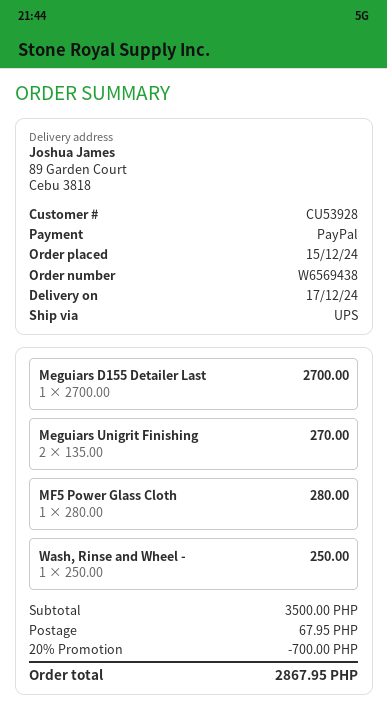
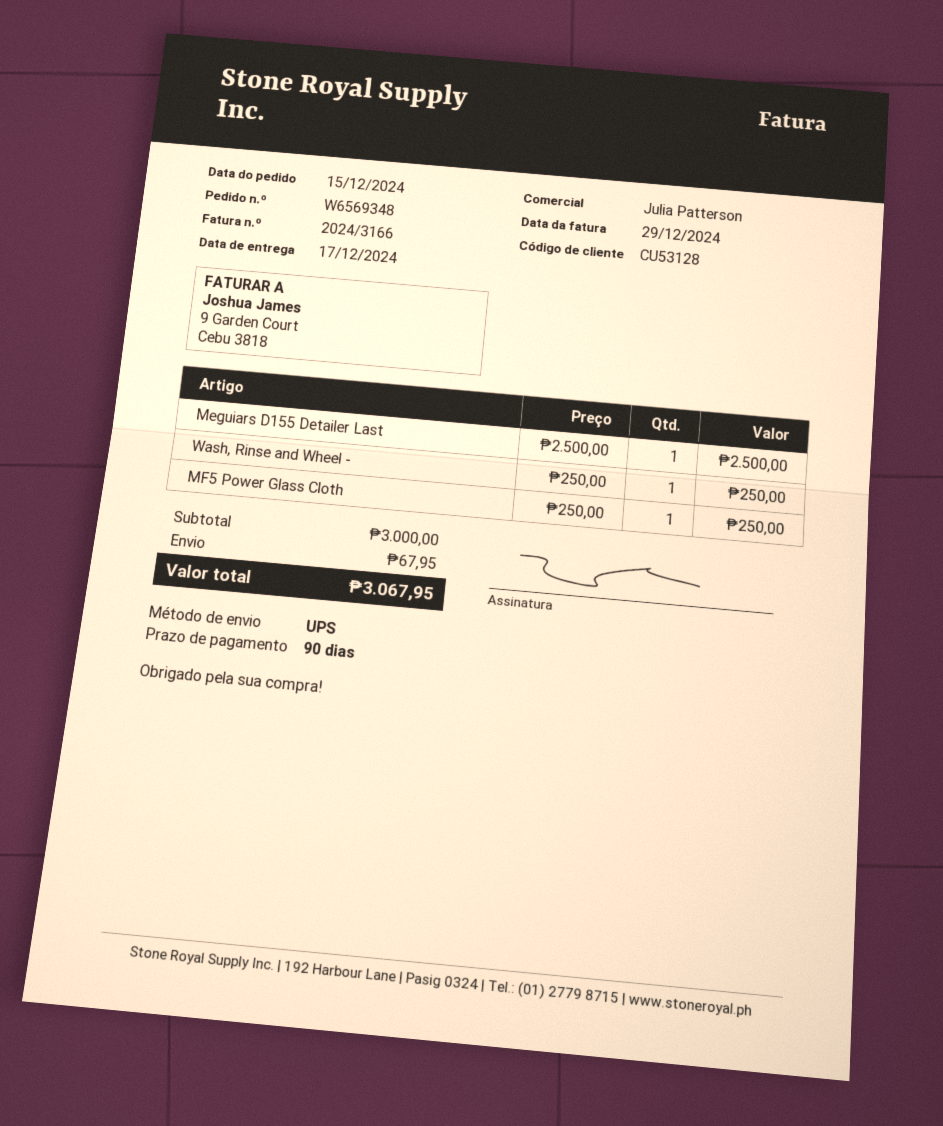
order number: W6569438 -> W6569348
customer number: CU53928 -> CU53128
Meguiars D155 Detailer Last: 1 x 2700.00 = 2700.00 -> 1 x 2500.00 = 2500.00
Meguiars Unigrit Finishing: 2 x 135.00 = 270.00 -> none
MF5 Power Glass Cloth: 1 x 280.00 = 280.00 -> 1 x 250.00 = 250.00
subtotal: 3500.00 -> 3000.00
discount: 20% = 700.00 -> none
total: 2867.95 -> 3067.95

